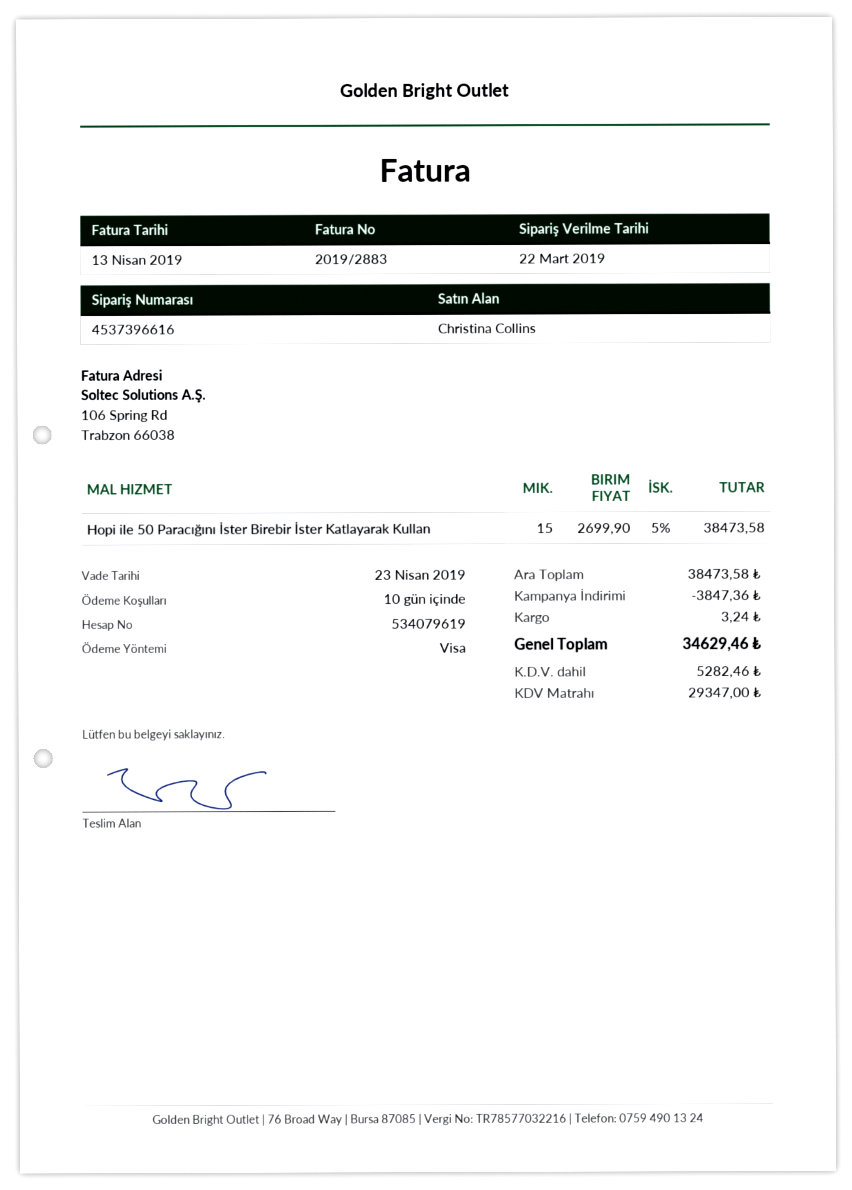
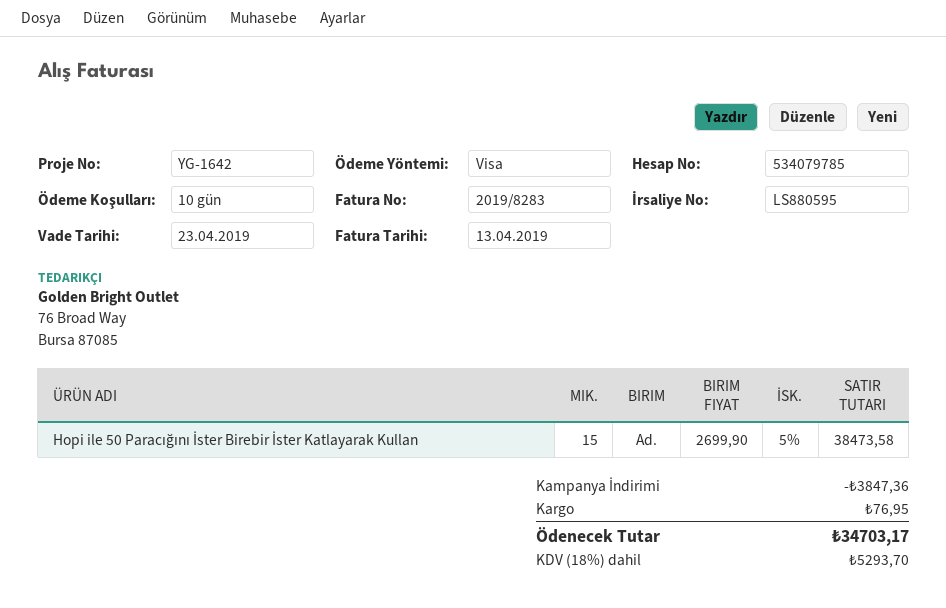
invoice number: 2019/2883 -> 2019/8283
bank account: 534079619 -> 534079785
shipping: 3.24 -> 76.95
tax: 5282.46 -> 5293.70
total: 34629.46 -> 34703.17

